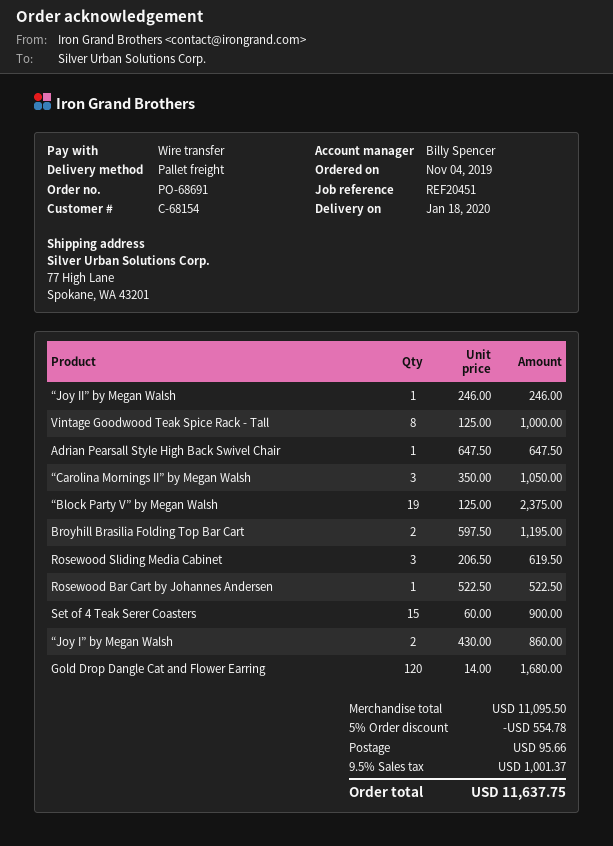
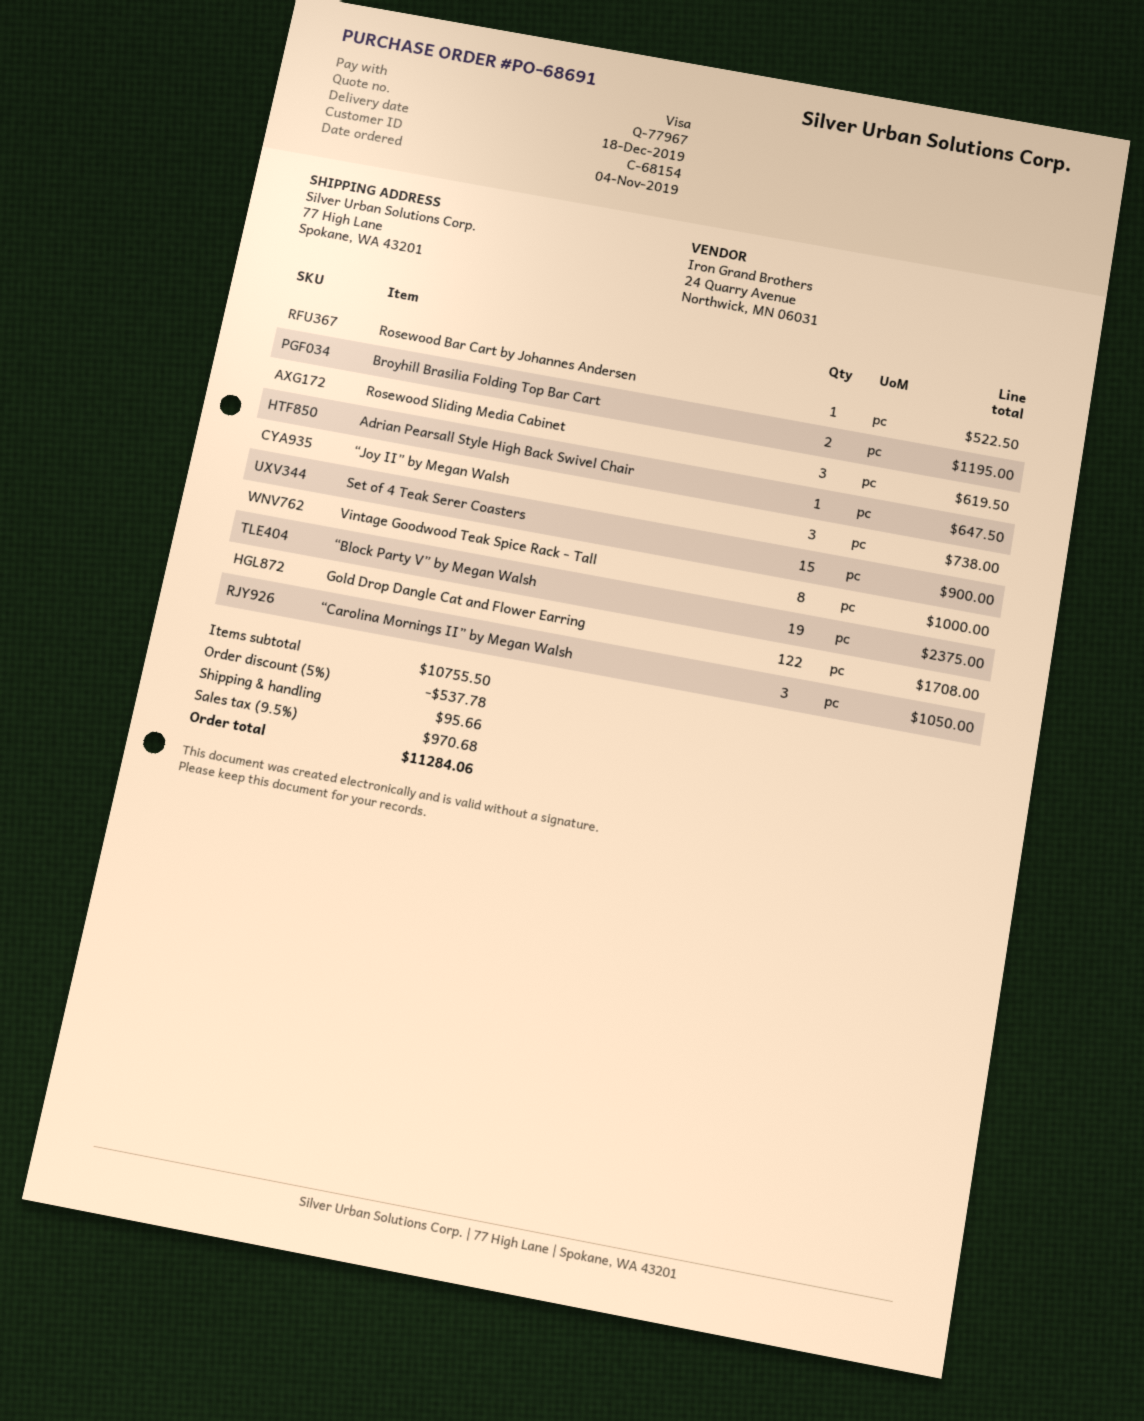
delivery date: 2020-01-18 -> 2019-12-18
payment method: bank transfer -> Visa
“Joy II” by Megan Walsh: 1 for 246.00 -> 3 for 738.00
“Joy I” by Megan Walsh: 2 for 860.00 -> none
Gold Drop Dangle Cat and Flower Earring: 120 for 1680.00 -> 122 for 1708.00
subtotal: 11095.50 -> 10755.50
discount: 5% = 554.78 -> 5% = 537.78
tax: 9.5% = 1001.37 -> 9.5% = 970.68
total: 11637.75 -> 11284.06

